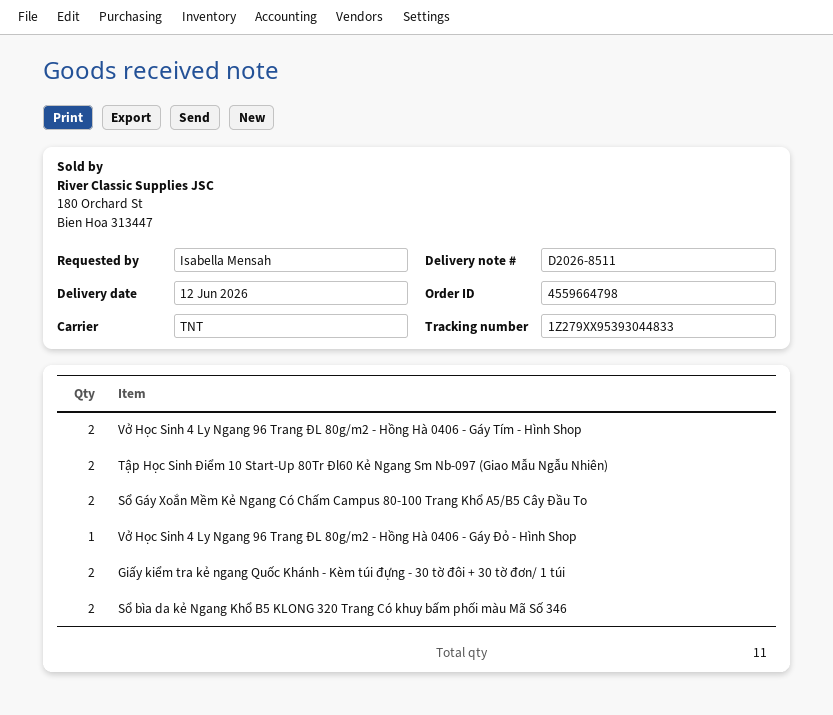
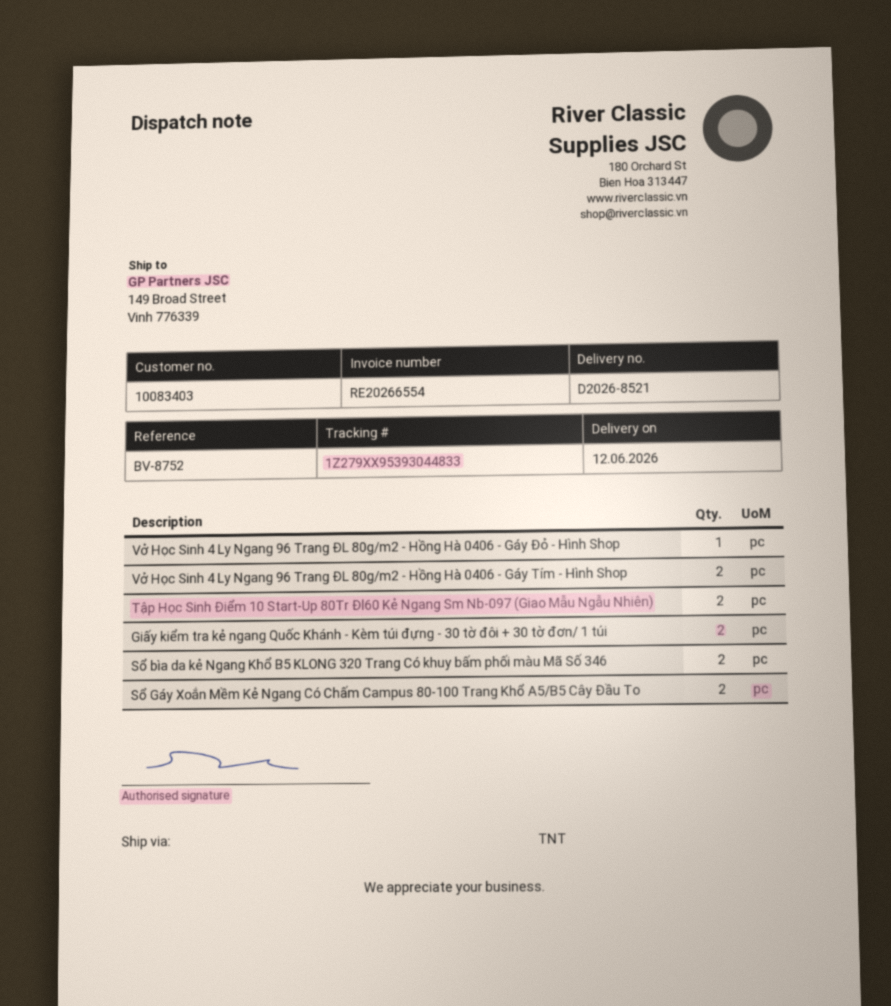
delivery note number: D2026-8511 -> D2026-8521

